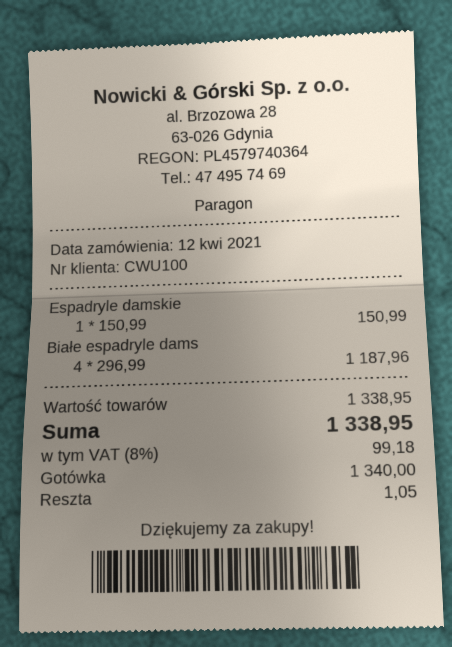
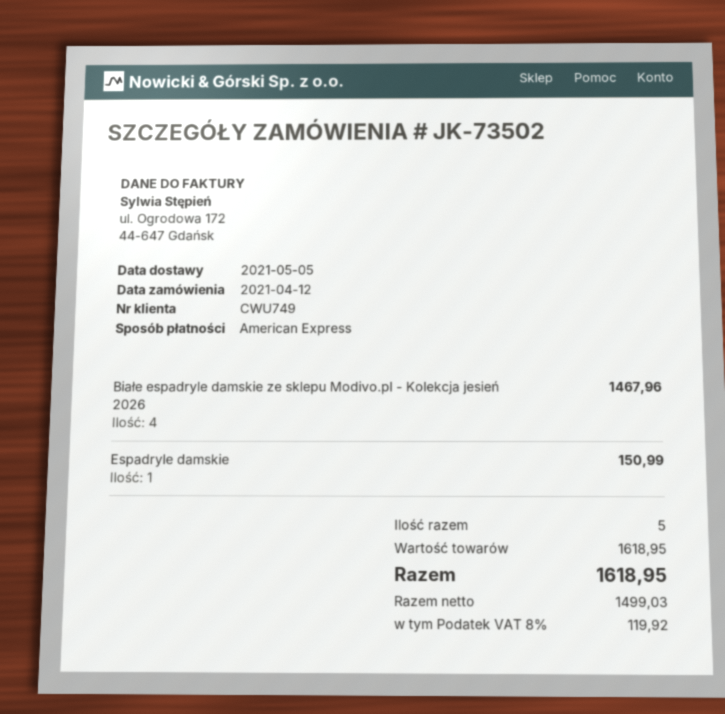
customer number: CWU100 -> CWU749
payment method: cash -> American Express
Białe espadryle dams: 4 for 1187.96 -> 4 for 1467.96
subtotal: 1338.95 -> 1618.95
tax: 8% = 99.18 -> 8% = 119.92
total: 1338.95 -> 1618.95

